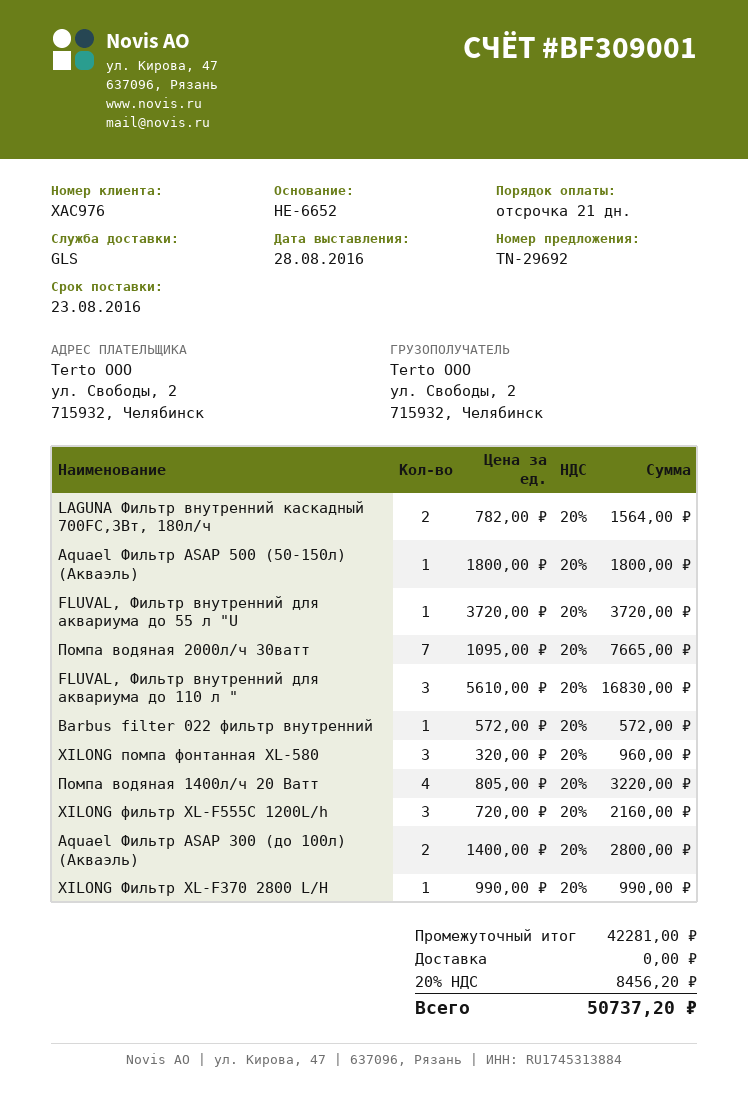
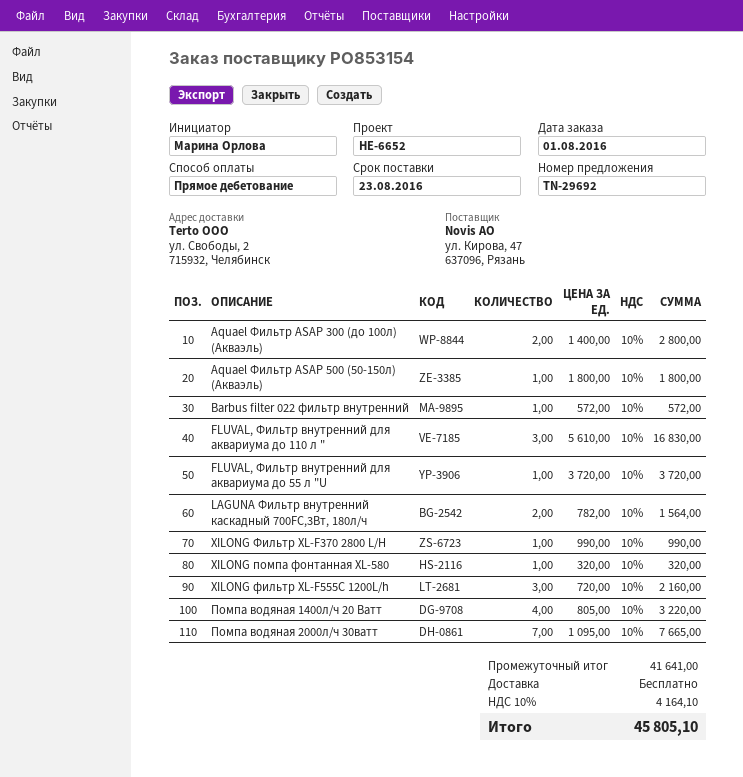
XILONG помпа фонтанная XL-580: 3 x 320.00 = 960.00 -> 1 x 320.00 = 320.00
subtotal: 42281.00 -> 41641.00
tax: 20% = 8456.20 -> 10% = 4164.10
total: 50737.20 -> 45805.10

